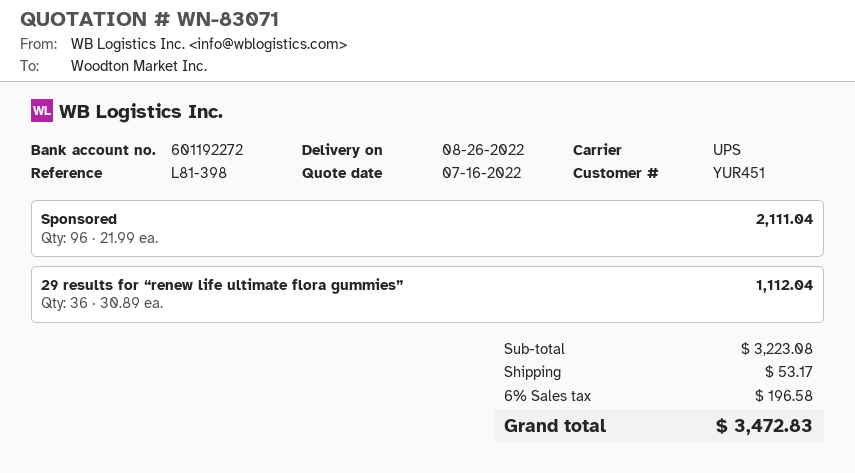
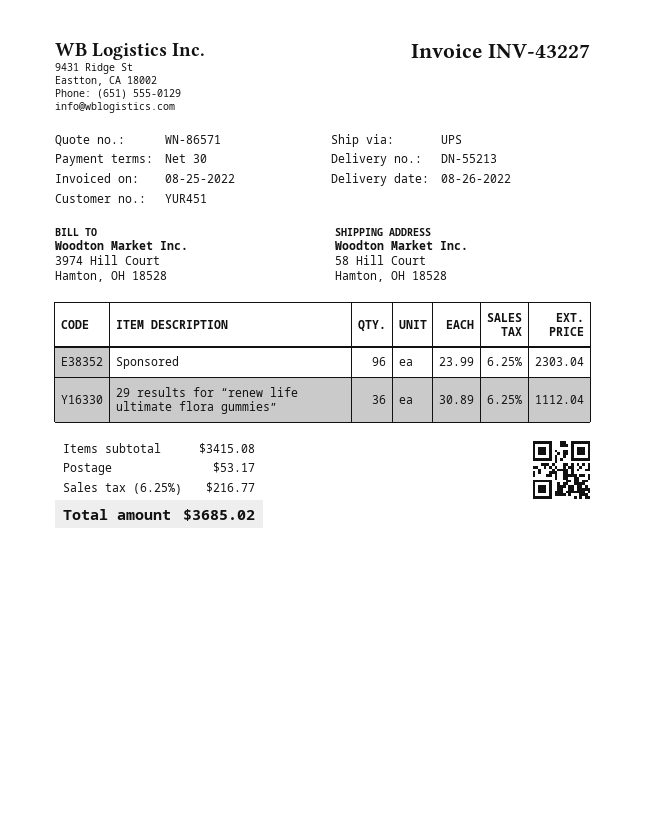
quote number: WN-83071 -> WN-86571
Sponsored: 96 x 21.99 = 2111.04 -> 96 x 23.99 = 2303.04
subtotal: 3223.08 -> 3415.08
tax: 6% = 196.58 -> 6.25% = 216.77
total: 3472.83 -> 3685.02

